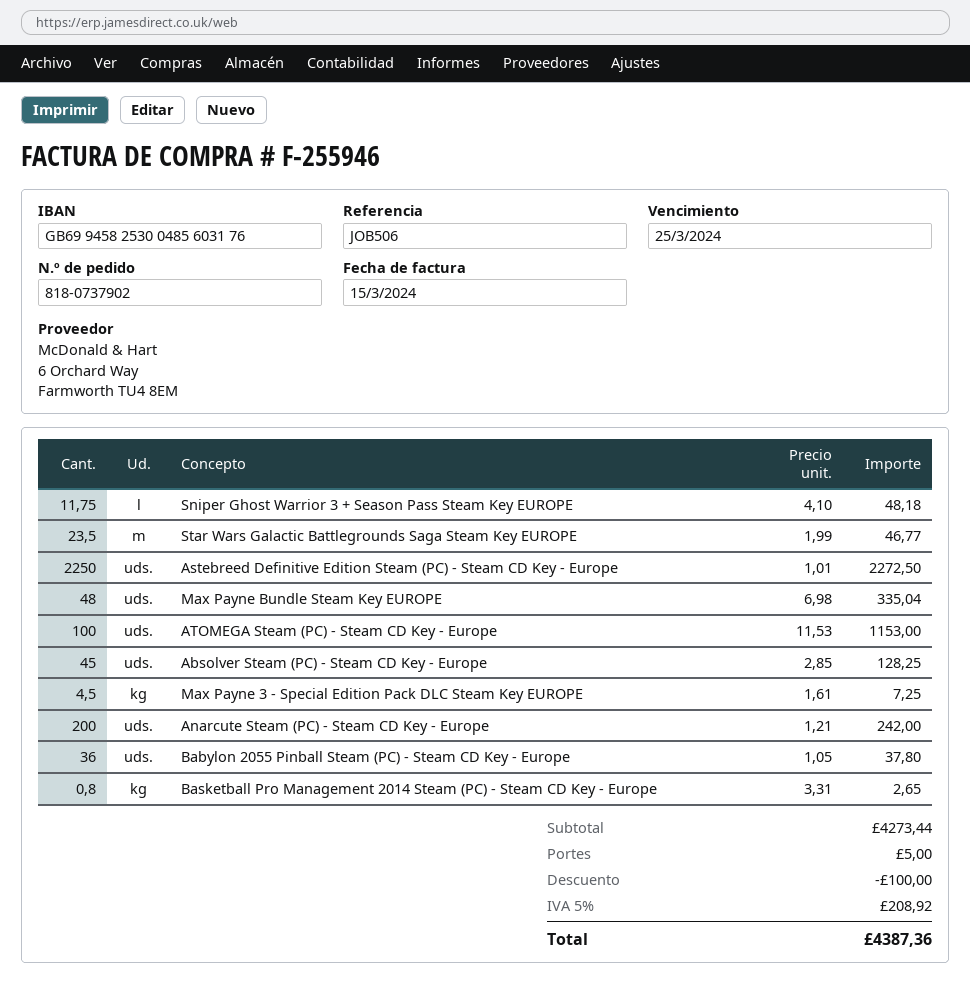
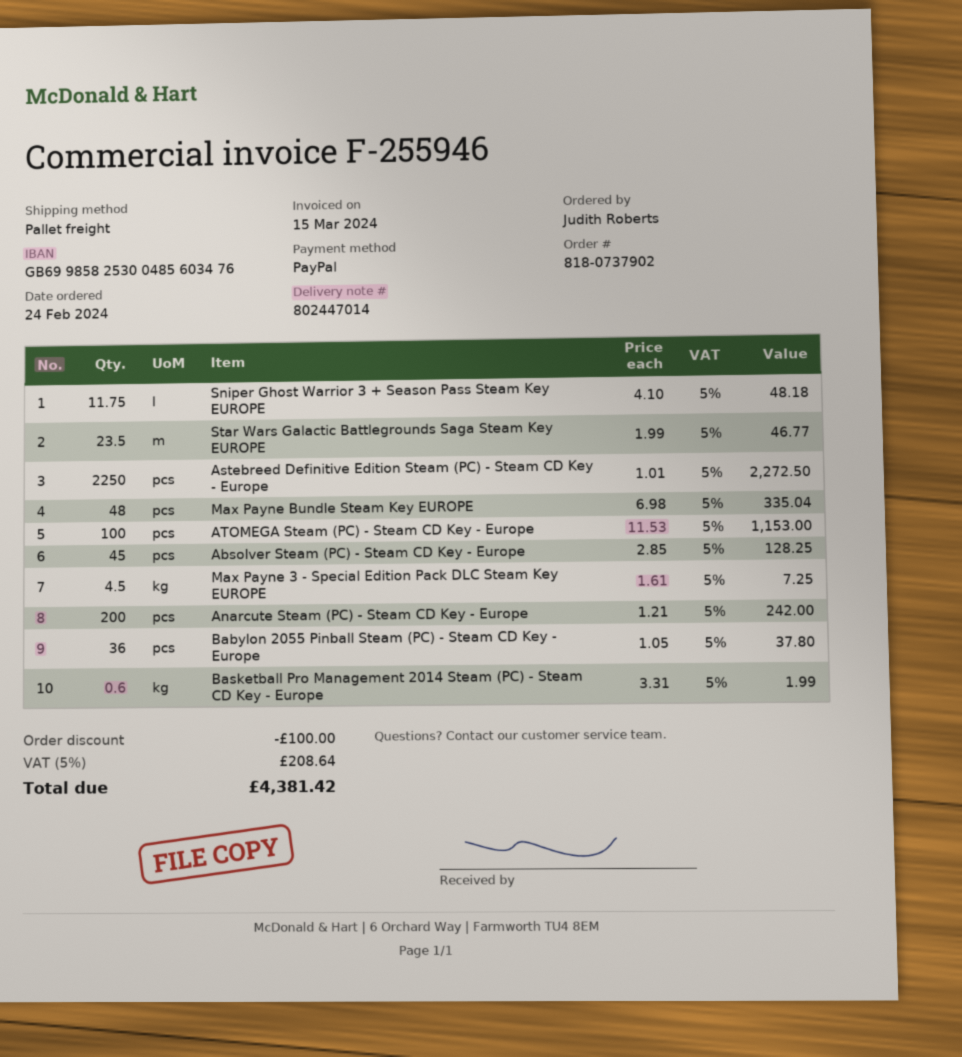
bank account: GB69945825300485603176 -> GB69985825300485603476
Basketball Pro Management 2014 Steam (PC) - Steam CD Key - Europe: 0.8 x 3.31 = 2.65 -> 0.6 x 3.31 = 1.99
shipping: 5.00 -> none
tax: 5% = 208.92 -> 5% = 208.64
total: 4387.36 -> 4381.42

